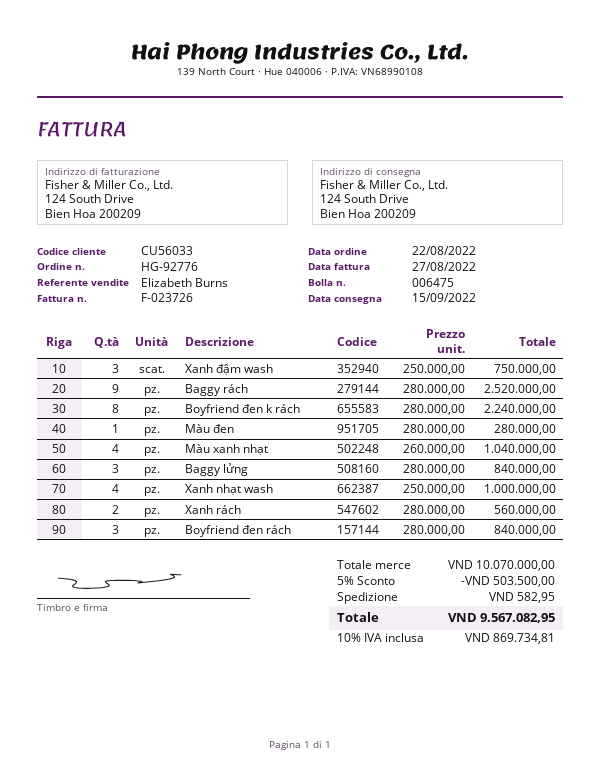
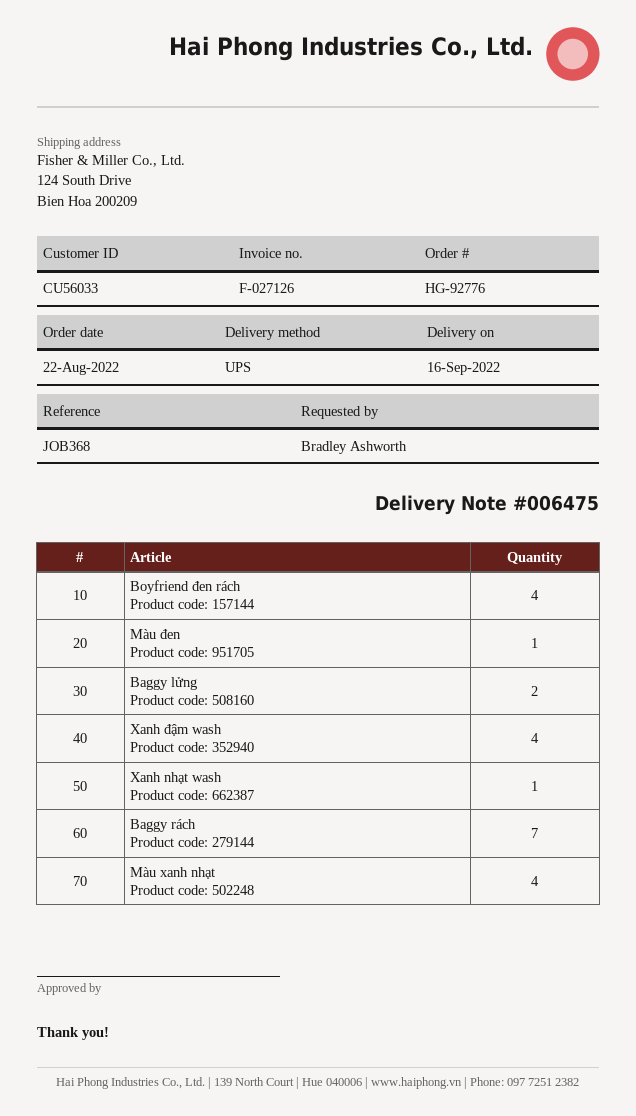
delivery date: 2022-09-15 -> 2022-09-16
invoice number: F-023726 -> F-027126
Xanh đậm wash: 3 -> 4
Baggy rách: 9 -> 7
Boyfriend đen k rách: 8 -> none
Baggy lửng: 3 -> 2
Xanh nhạt wash: 4 -> 1
Xanh rách: 2 -> none
Boyfriend đen rách: 3 -> 4

